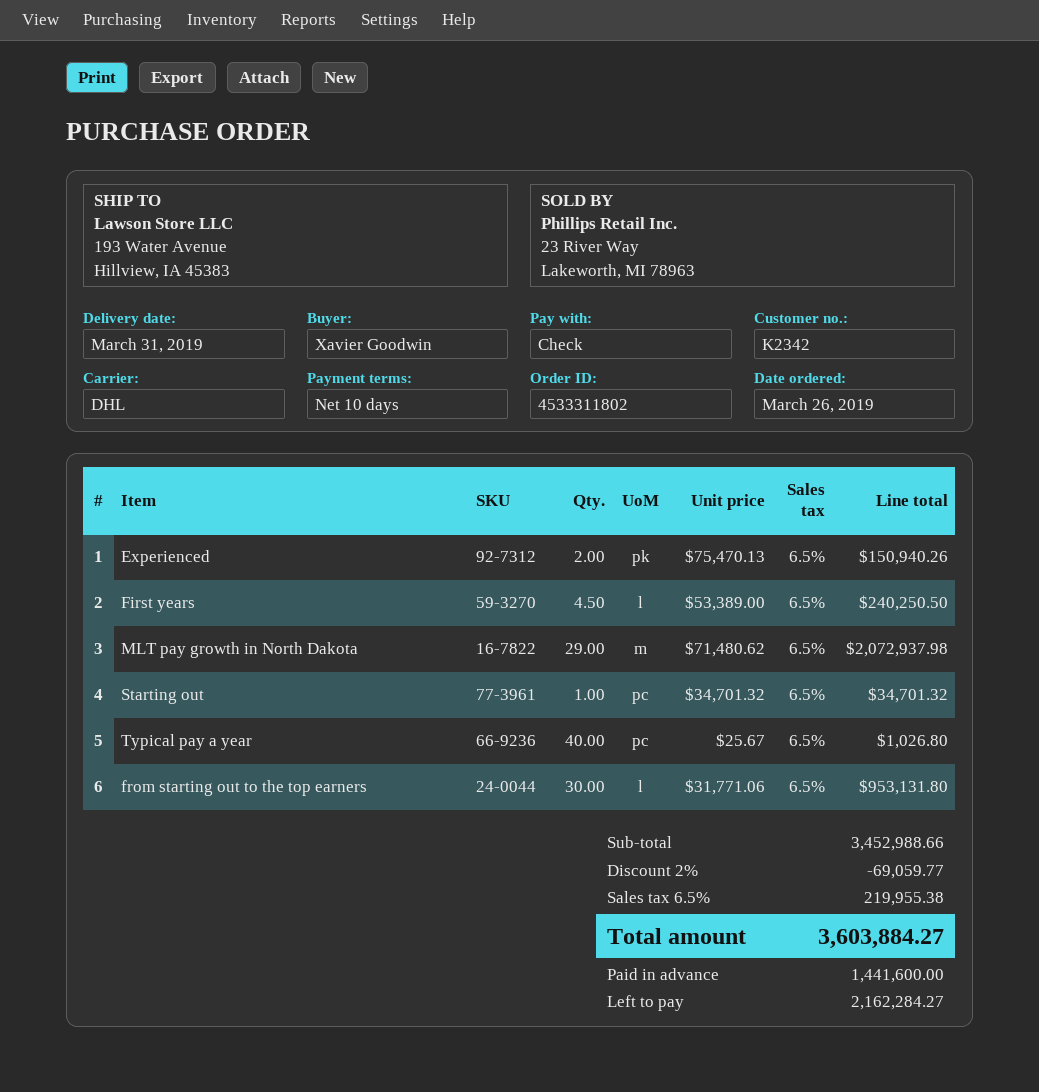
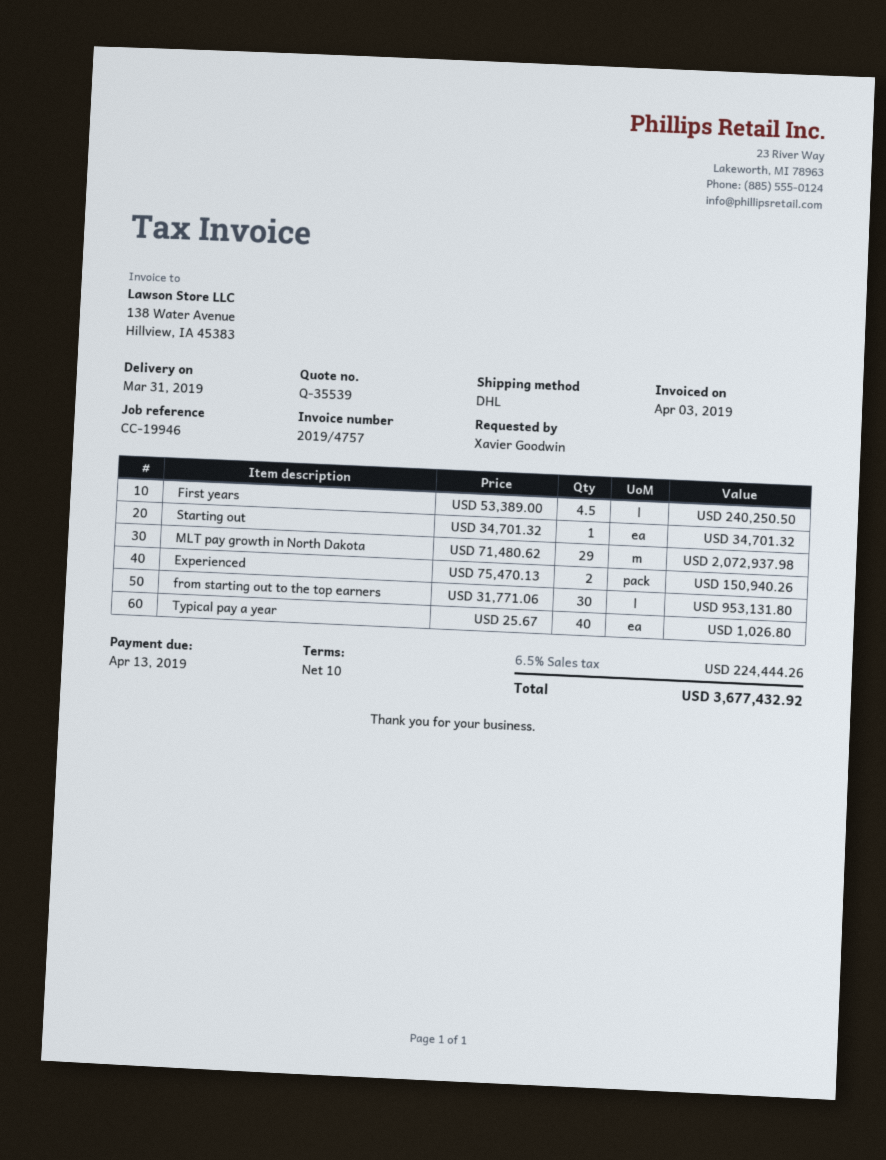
discount: 2% = 69059.77 -> none
tax: 6.5% = 219955.38 -> 6.5% = 224444.26
total: 3603884.27 -> 3677432.92

